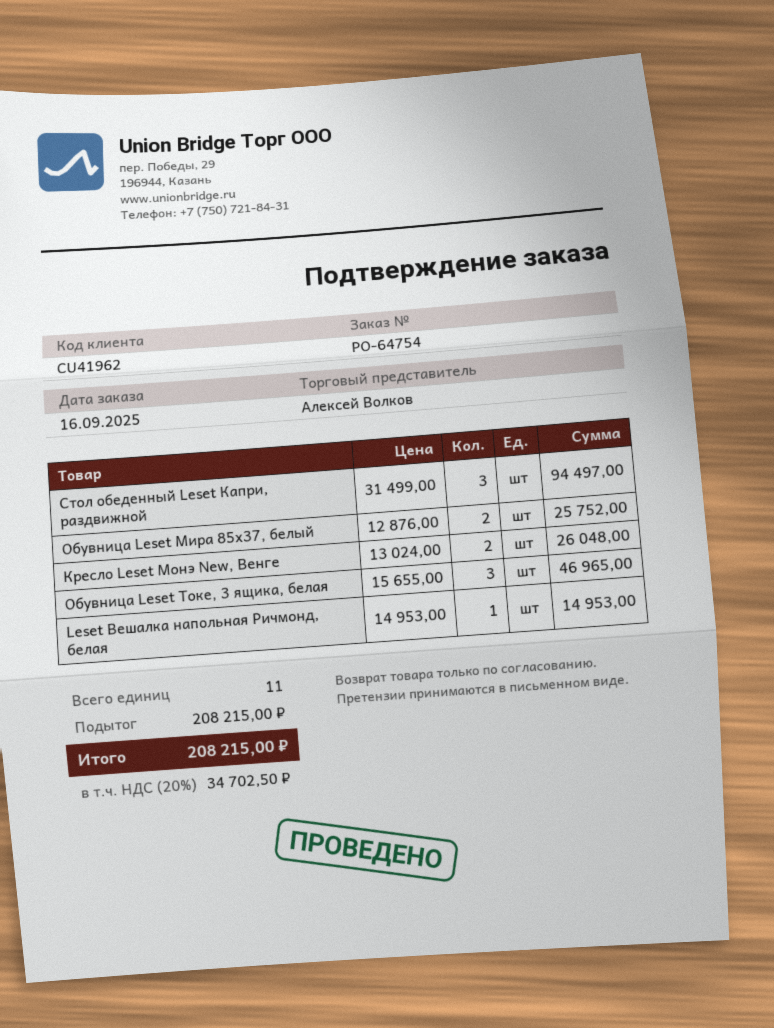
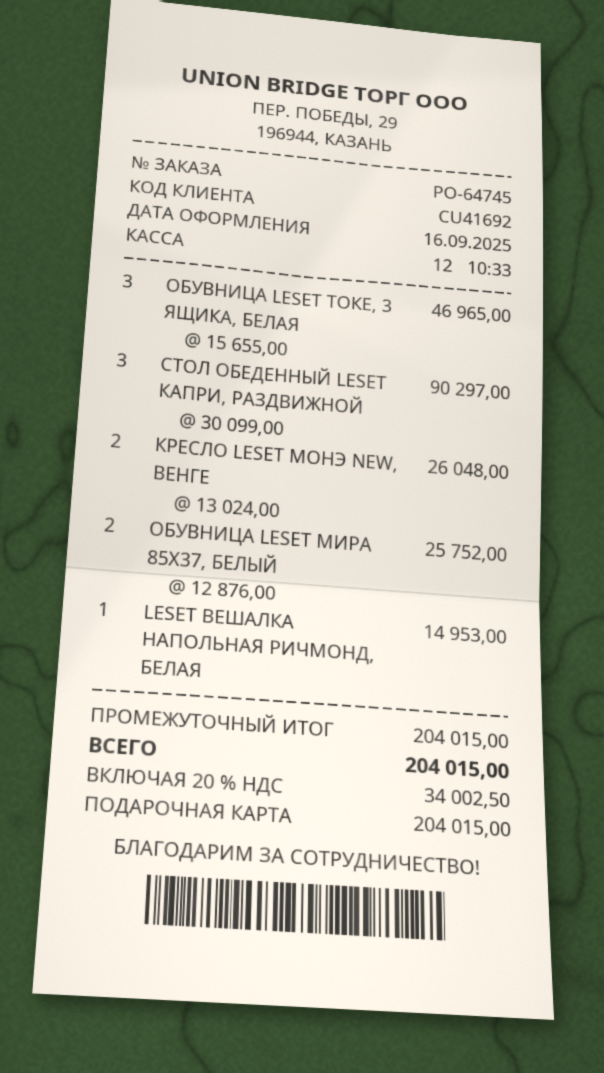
order number: PO-64754 -> PO-64745
customer number: CU41962 -> CU41692
Стол обеденный Leset Капри, раздвижной: 3 x 31499.00 = 94497.00 -> 3 x 30099.00 = 90297.00
subtotal: 208215.00 -> 204015.00
tax: 20% = 34702.50 -> 20% = 34002.50
total: 208215.00 -> 204015.00

